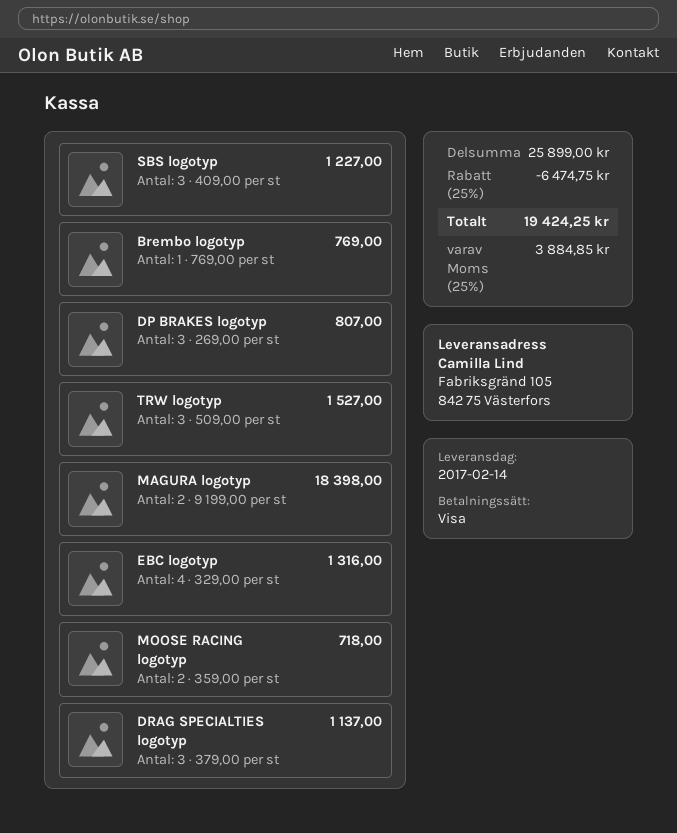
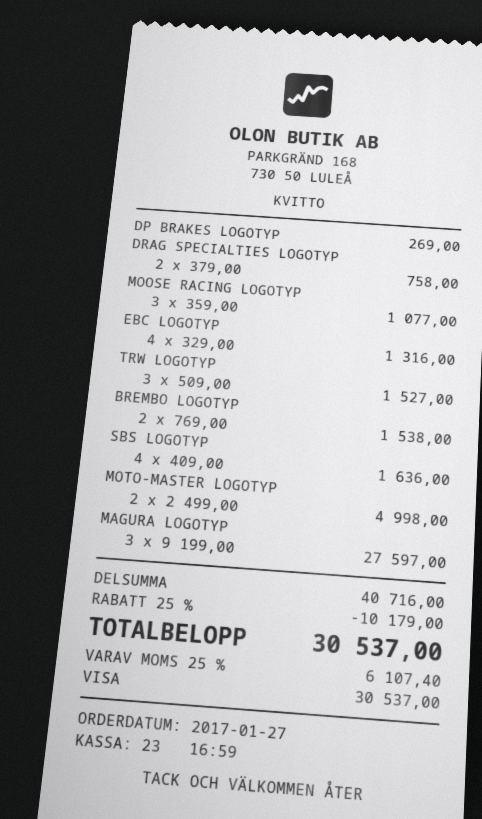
SBS logotyp: 3 x 409.00 = 1227.00 -> 4 x 409.00 = 1636.00
Brembo logotyp: 1 x 769.00 = 769.00 -> 2 x 769.00 = 1538.00
DP BRAKES logotyp: 3 x 269.00 = 807.00 -> 1 x 269.00 = 269.00
MAGURA logotyp: 2 x 9199.00 = 18398.00 -> 3 x 9199.00 = 27597.00
MOOSE RACING logotyp: 2 x 359.00 = 718.00 -> 3 x 359.00 = 1077.00
DRAG SPECIALTIES logotyp: 3 x 379.00 = 1137.00 -> 2 x 379.00 = 758.00
MOTO-MASTER LOGOTYP: none -> 2 x 2499.00 = 4998.00
subtotal: 25899.00 -> 40716.00
discount: 25% = 6474.75 -> 25% = 10179.00
tax: 25% = 3884.85 -> 25% = 6107.40
total: 19424.25 -> 30537.00

